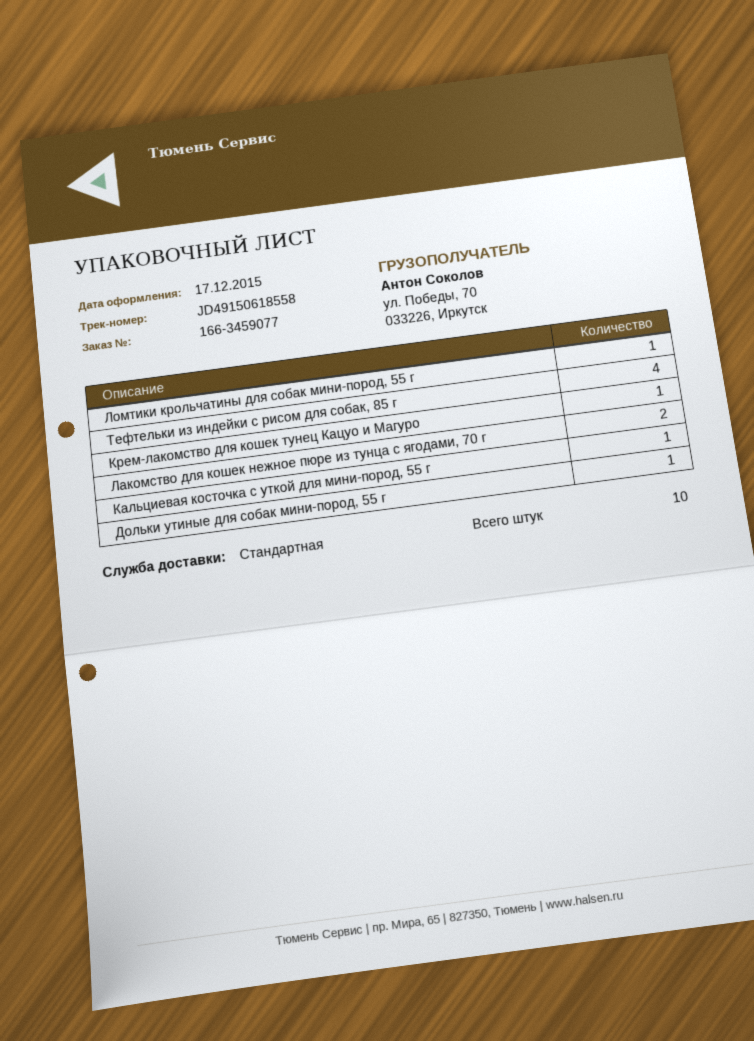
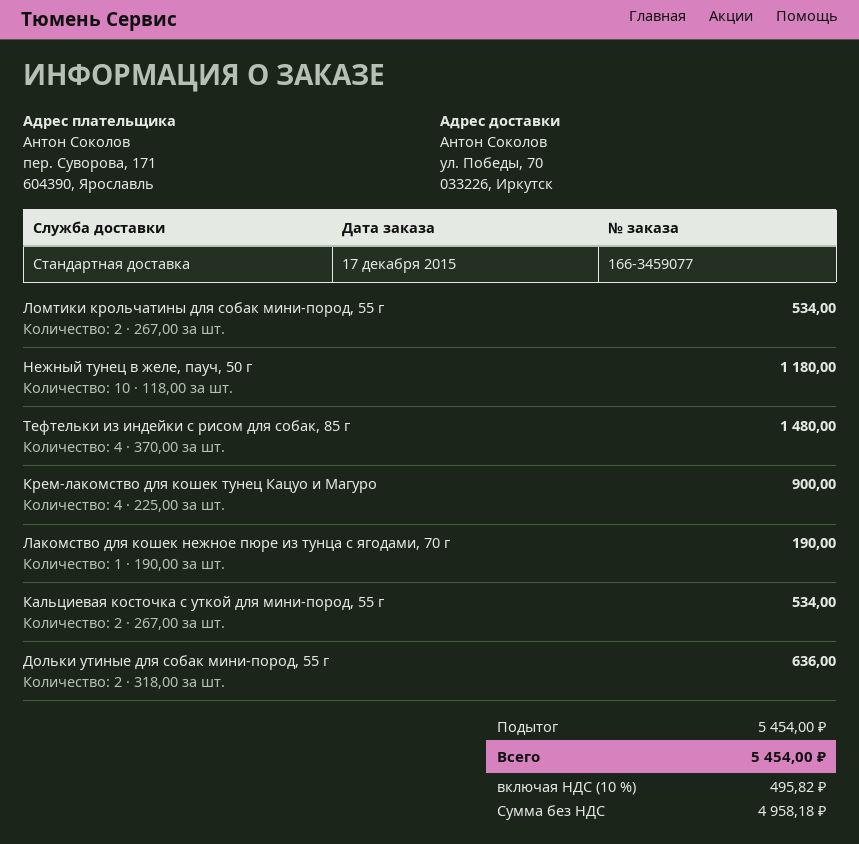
Ломтики крольчатины для собак мини-пород, 55 г: 1 -> 2
Крем-лакомство для кошек тунец Кацуо и Магуро: 1 -> 4
Лакомство для кошек нежное пюре из тунца с ягодами, 70 г: 2 -> 1
Кальциевая косточка с уткой для мини-пород, 55 г: 1 -> 2
Дольки утиные для собак мини-пород, 55 г: 1 -> 2
Нежный тунец в желе, пауч, 50 г: none -> 10

